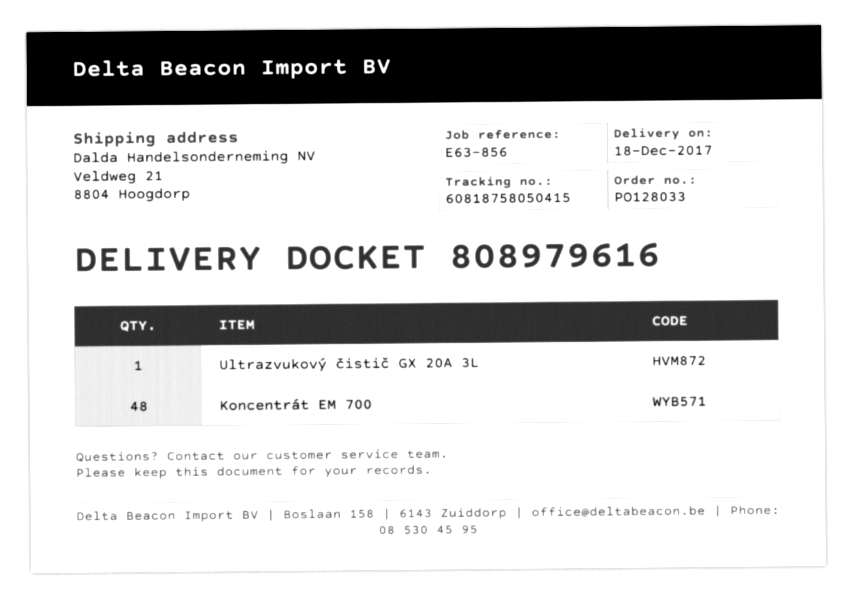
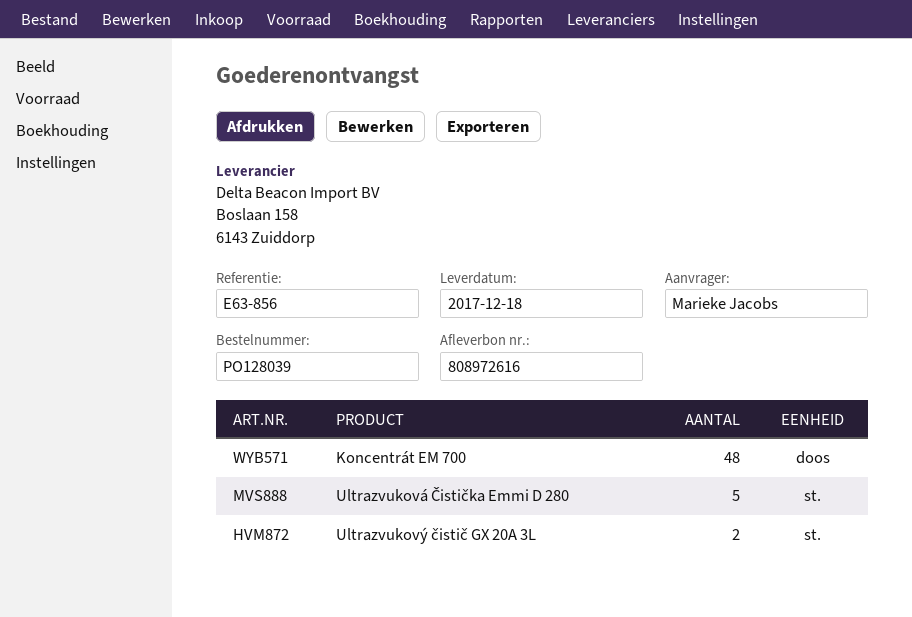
order number: PO128033 -> PO128039
delivery note number: 808979616 -> 808972616
Ultrazvukový čistič GX 20A 3L: 1 -> 2
Ultrazvuková Čistička Emmi D 280: none -> 5

